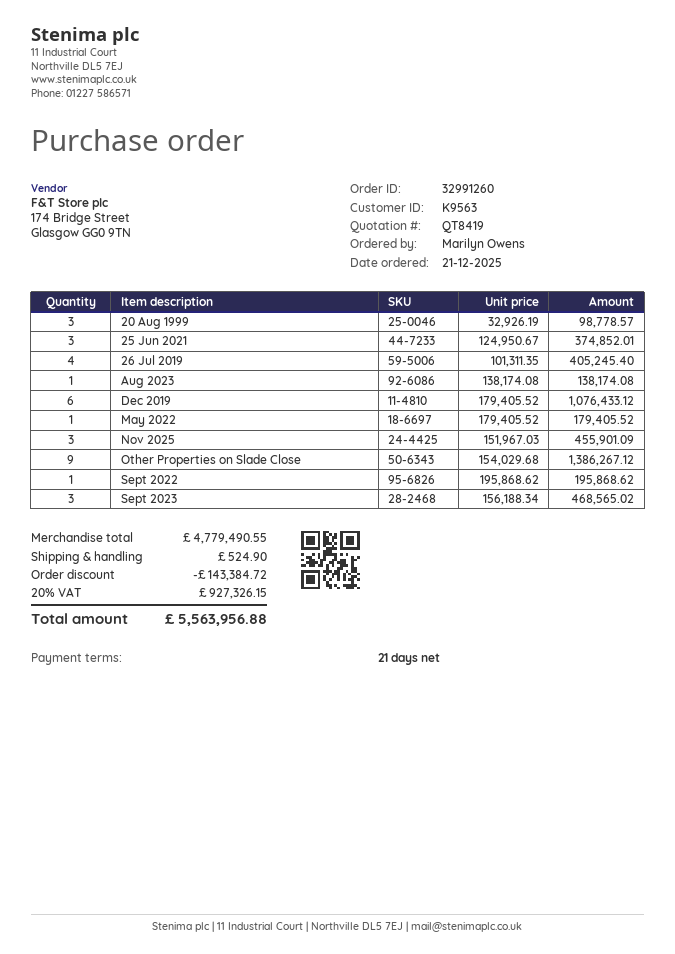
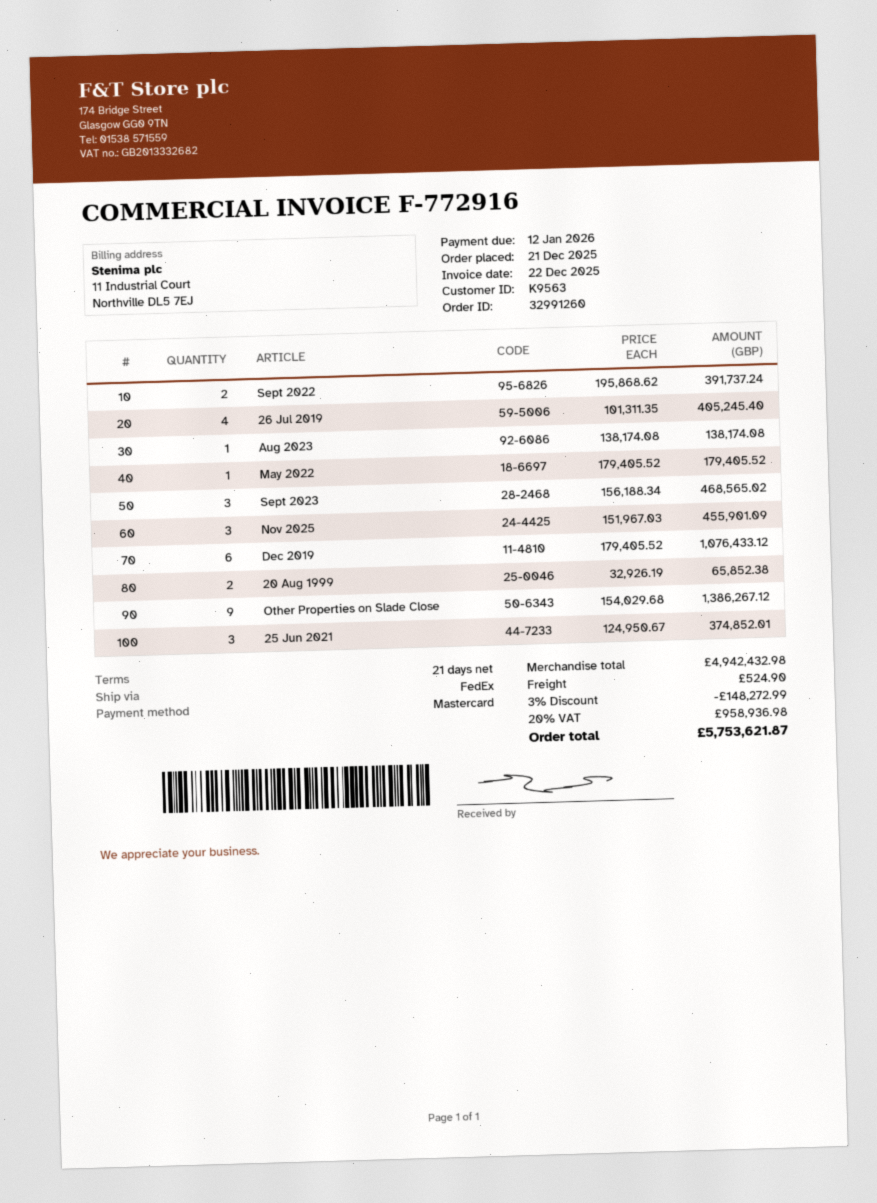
20 Aug 1999: 3 x 32926.19 = 98778.57 -> 2 x 32926.19 = 65852.38
Sept 2022: 1 x 195868.62 = 195868.62 -> 2 x 195868.62 = 391737.24
subtotal: 4779490.55 -> 4942432.98
discount: 143384.72 -> 148272.99
tax: 20% = 927326.15 -> 20% = 958936.98
total: 5563956.88 -> 5753621.87

